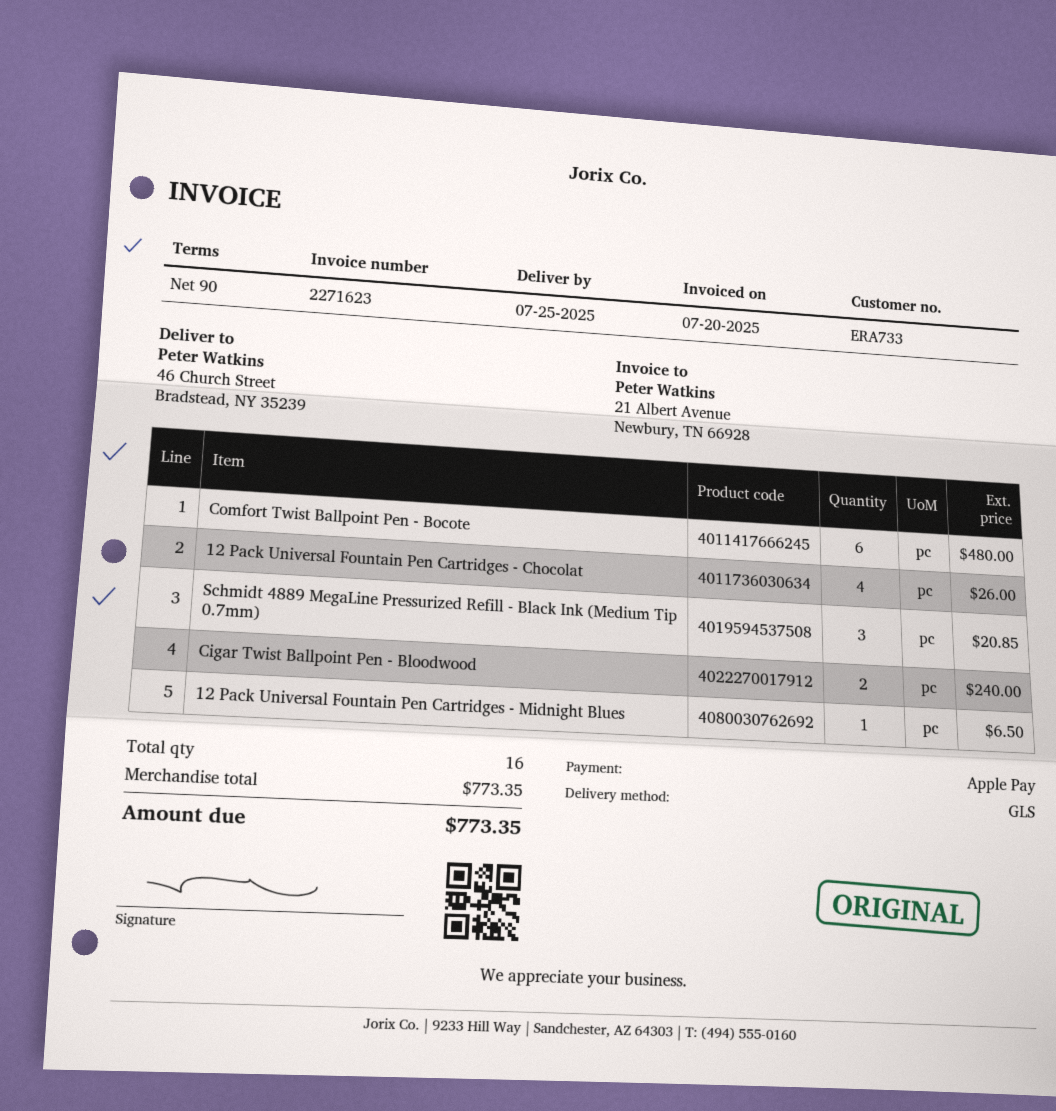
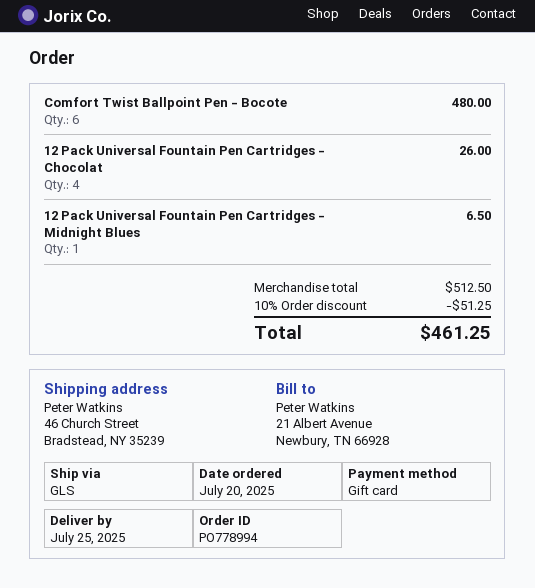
payment method: Apple Pay -> gift card
Schmidt 4889 MegaLine Pressurized Refill - Black Ink (Medium Tip 0.7mm): 3 for 20.85 -> none
Cigar Twist Ballpoint Pen - Bloodwood: 2 for 240.00 -> none
subtotal: 773.35 -> 512.50
discount: none -> 10% = 51.25
total: 773.35 -> 461.25

